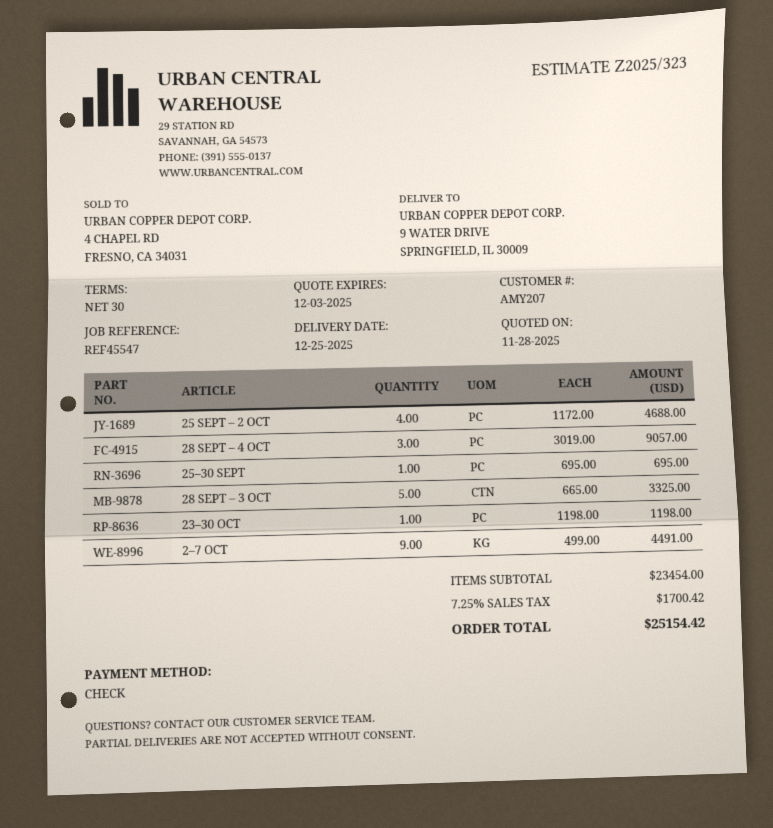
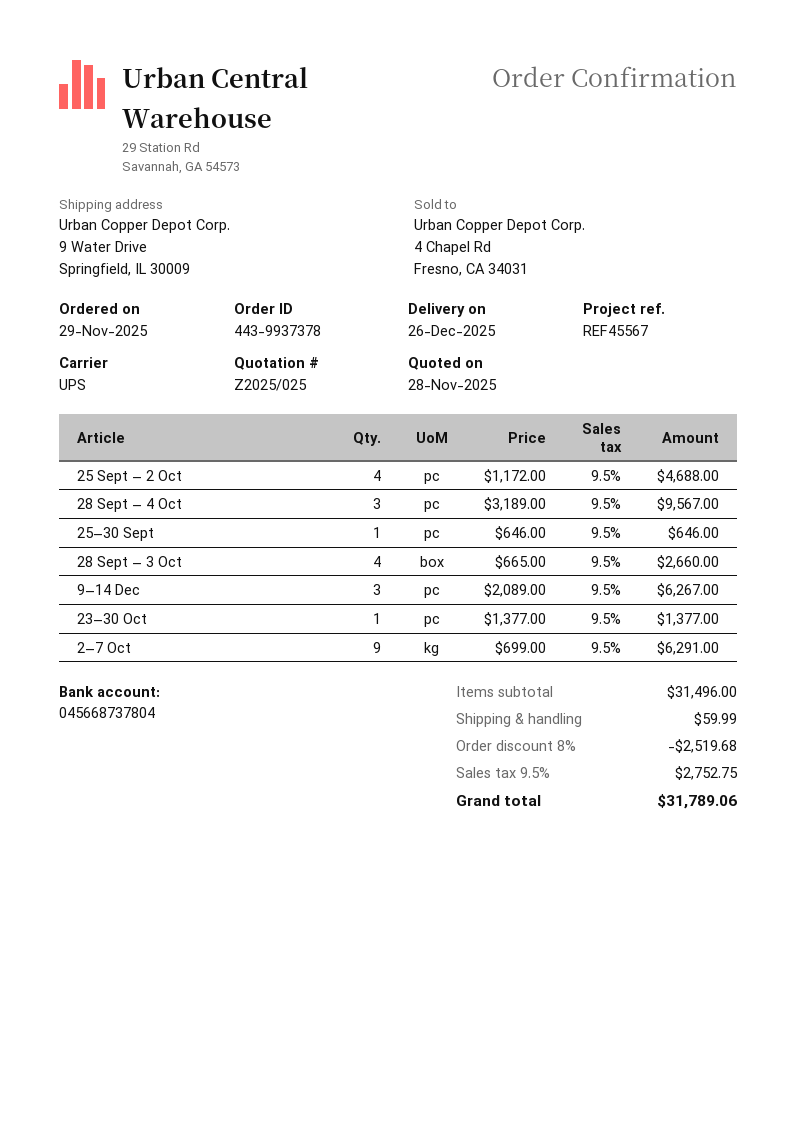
quote number: Z2025/323 -> Z2025/025
delivery date: 2025-12-25 -> 2025-12-26
reference: REF45547 -> REF45567
28 SEPT – 4 OCT: 3 x 3019.00 = 9057.00 -> 3 x 3189.00 = 9567.00
25–30 SEPT: 1 x 695.00 = 695.00 -> 1 x 646.00 = 646.00
28 SEPT – 3 OCT: 5 x 665.00 = 3325.00 -> 4 x 665.00 = 2660.00
23–30 OCT: 1 x 1198.00 = 1198.00 -> 1 x 1377.00 = 1377.00
2–7 OCT: 9 x 499.00 = 4491.00 -> 9 x 699.00 = 6291.00
9–14 Dec: none -> 3 x 2089.00 = 6267.00
subtotal: 23454.00 -> 31496.00
discount: none -> 8% = 2519.68
shipping: none -> 59.99
tax: 7.25% = 1700.42 -> 9.5% = 2752.75
total: 25154.42 -> 31789.06

